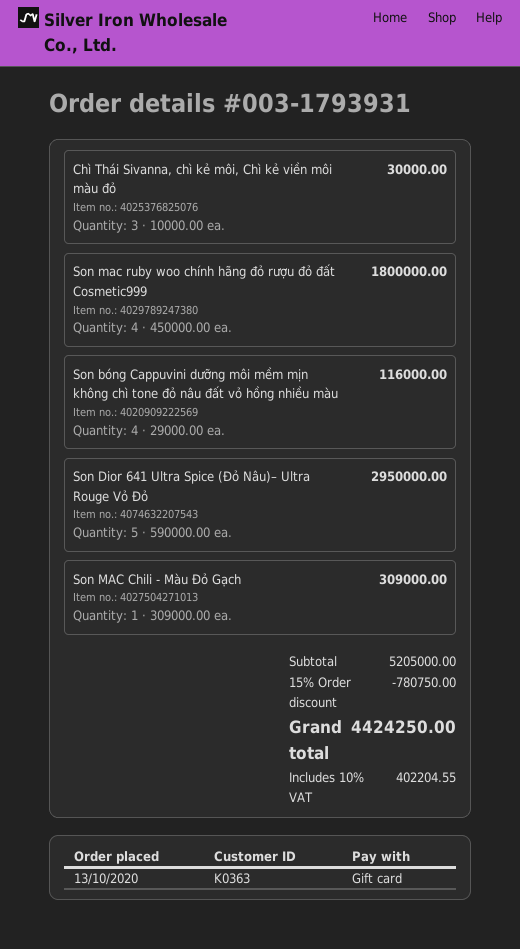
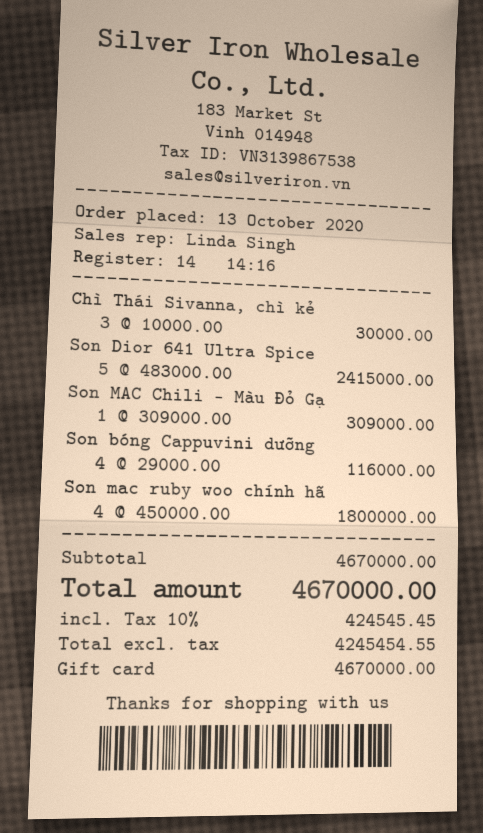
Son Dior 641 Ultra Spice (Đỏ Nâu)– Ultra Rouge Vỏ Đỏ: 5 x 590000.00 = 2950000.00 -> 5 x 483000.00 = 2415000.00
subtotal: 5205000.00 -> 4670000.00
discount: 15% = 780750.00 -> none
tax: 10% = 402204.55 -> 10% = 424545.45
total: 4424250.00 -> 4670000.00

